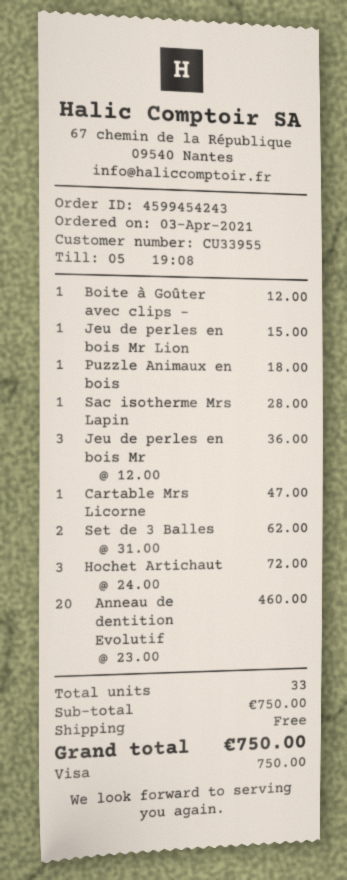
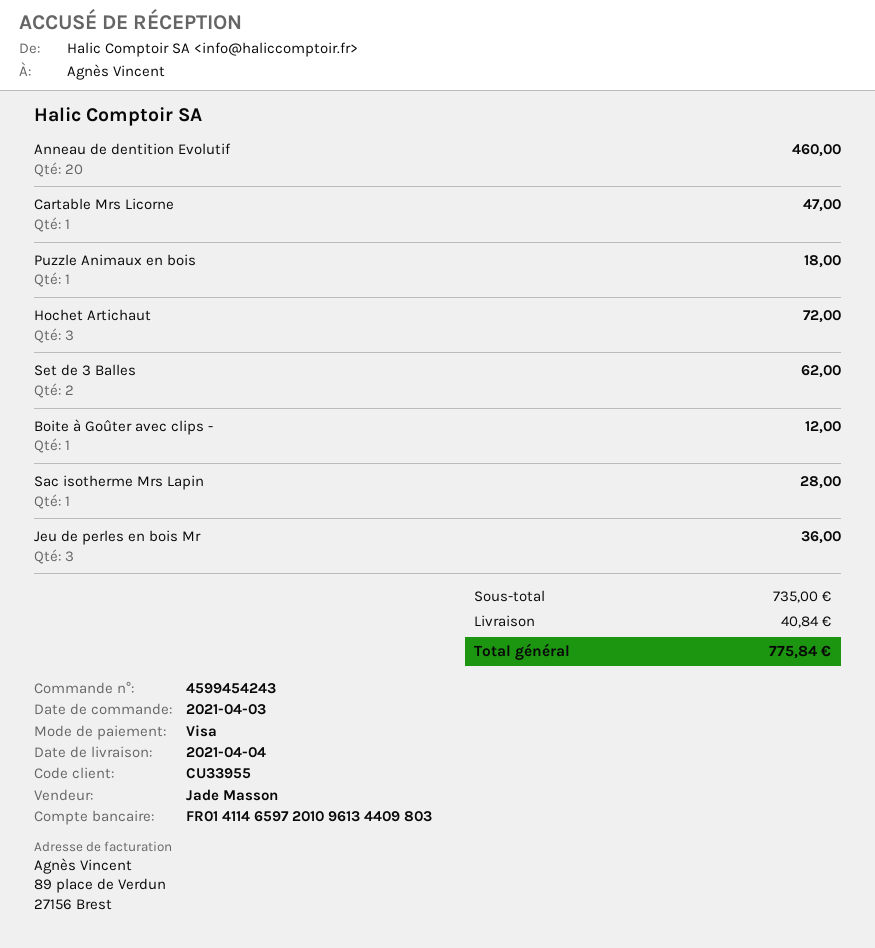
Jeu de perles en bois Mr Lion: 1 for 15.00 -> none
subtotal: 750.00 -> 735.00
shipping: 0.00 -> 40.84
total: 750.00 -> 775.84

